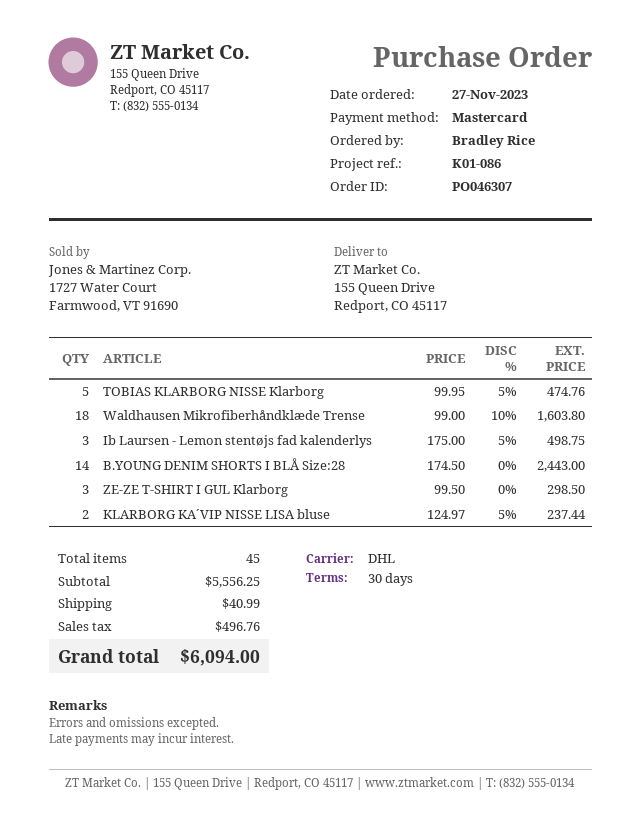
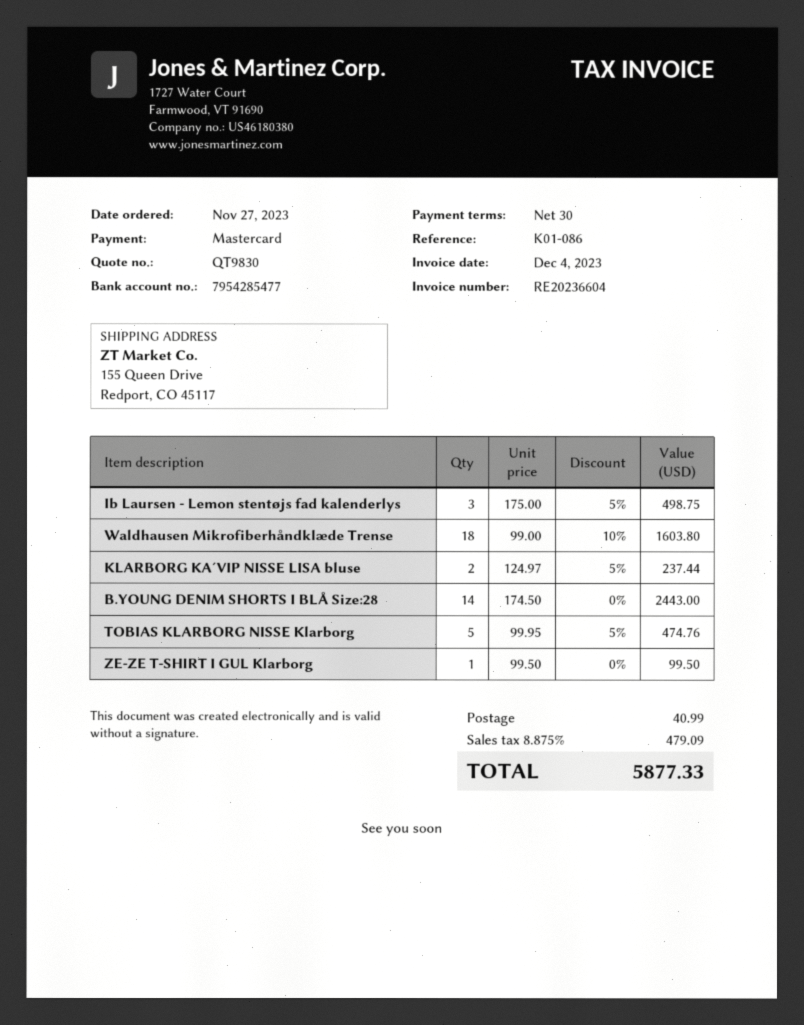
ZE-ZE T-SHIRT I GUL Klarborg: 3 x 99.50 = 298.50 -> 1 x 99.50 = 99.50
tax: 496.76 -> 479.09
total: 6094.00 -> 5877.33

